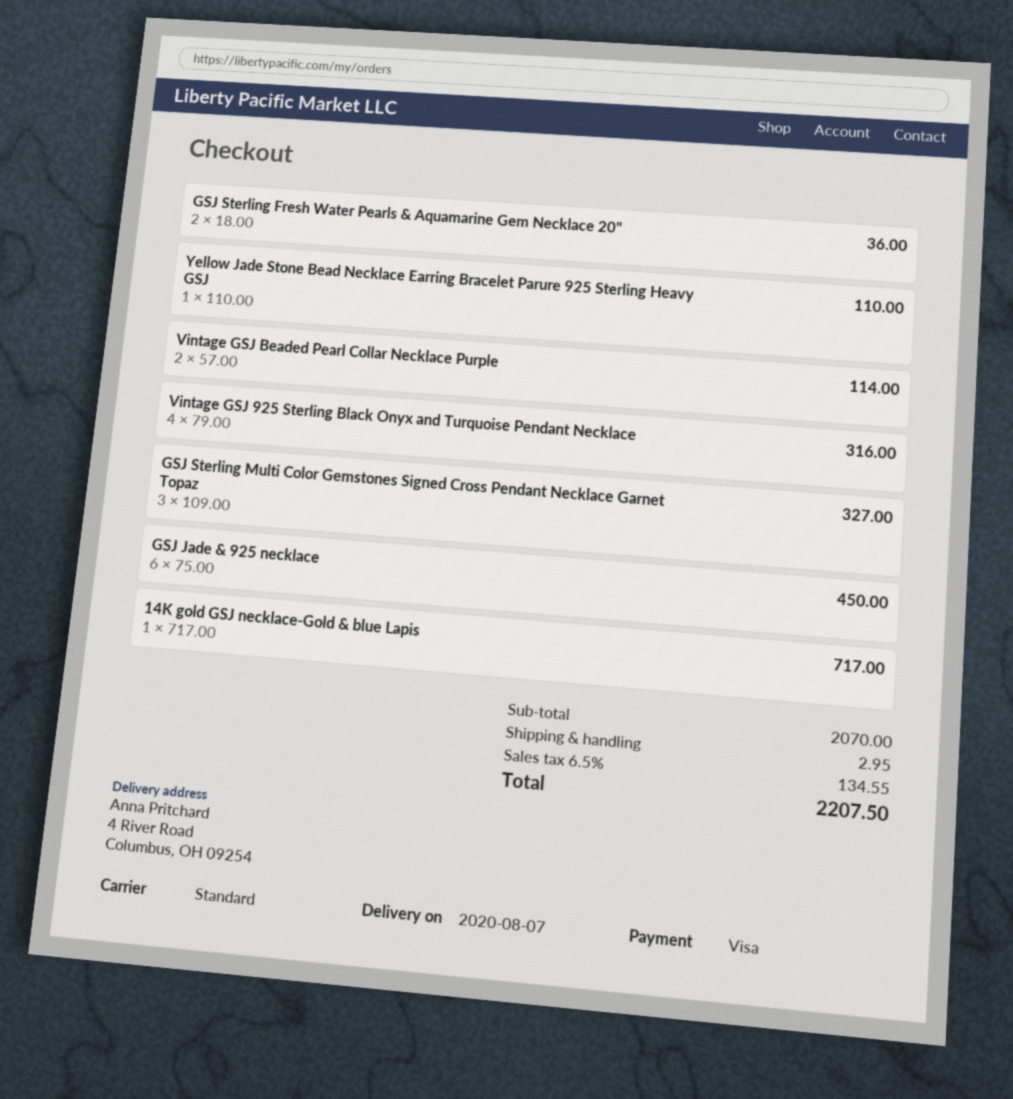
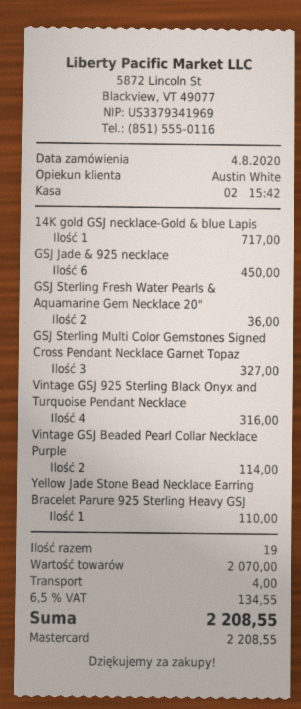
payment method: Visa -> Mastercard
shipping: 2.95 -> 4.00
total: 2207.50 -> 2208.55

